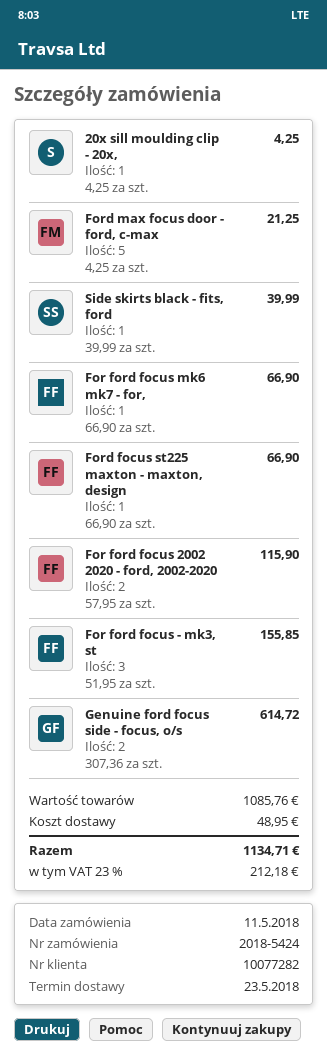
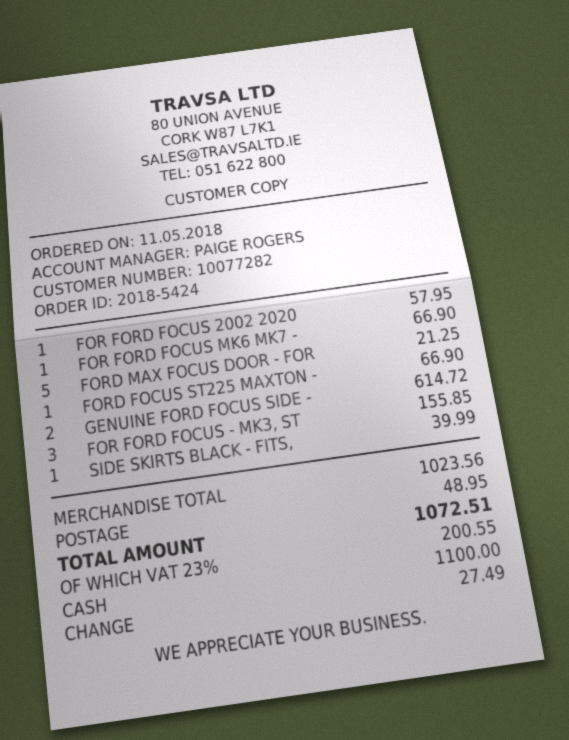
20x sill moulding clip - 20x,: 1 for 4.25 -> none
For ford focus 2002 2020 - ford, 2002-2020: 2 for 115.90 -> 1 for 57.95
subtotal: 1085.76 -> 1023.56
tax: 23% = 212.18 -> 23% = 200.55
total: 1134.71 -> 1072.51

